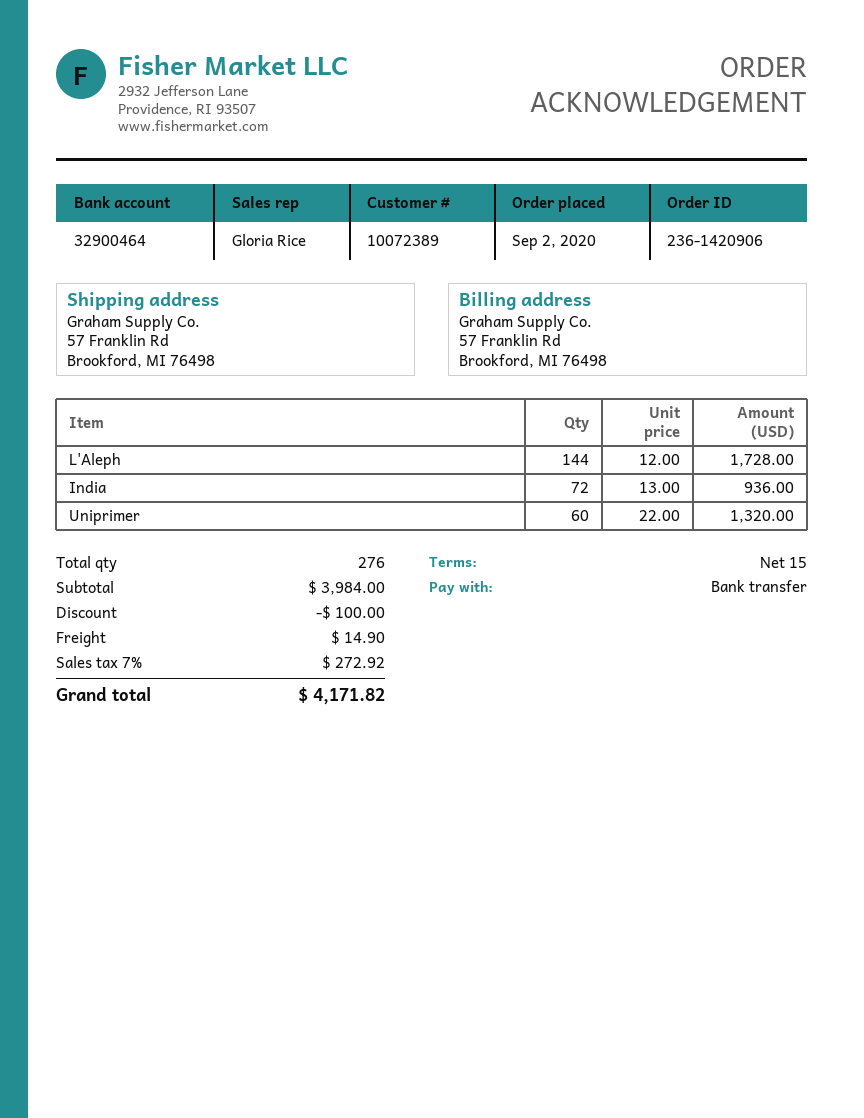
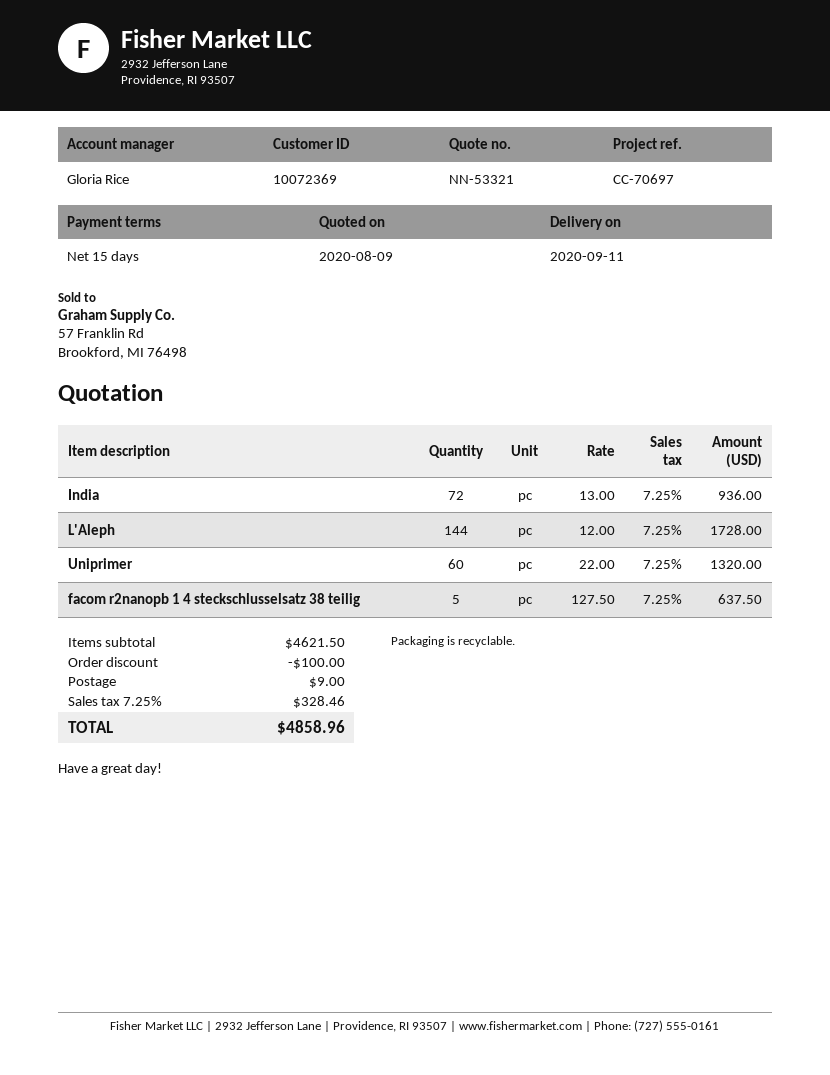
customer number: 10072389 -> 10072369
facom r2nanopb 1 4 steckschlusselsatz 38 teilig: none -> 5 x 127.50 = 637.50
subtotal: 3984.00 -> 4621.50
shipping: 14.90 -> 9.00
tax: 7% = 272.92 -> 7.25% = 328.46
total: 4171.82 -> 4858.96

